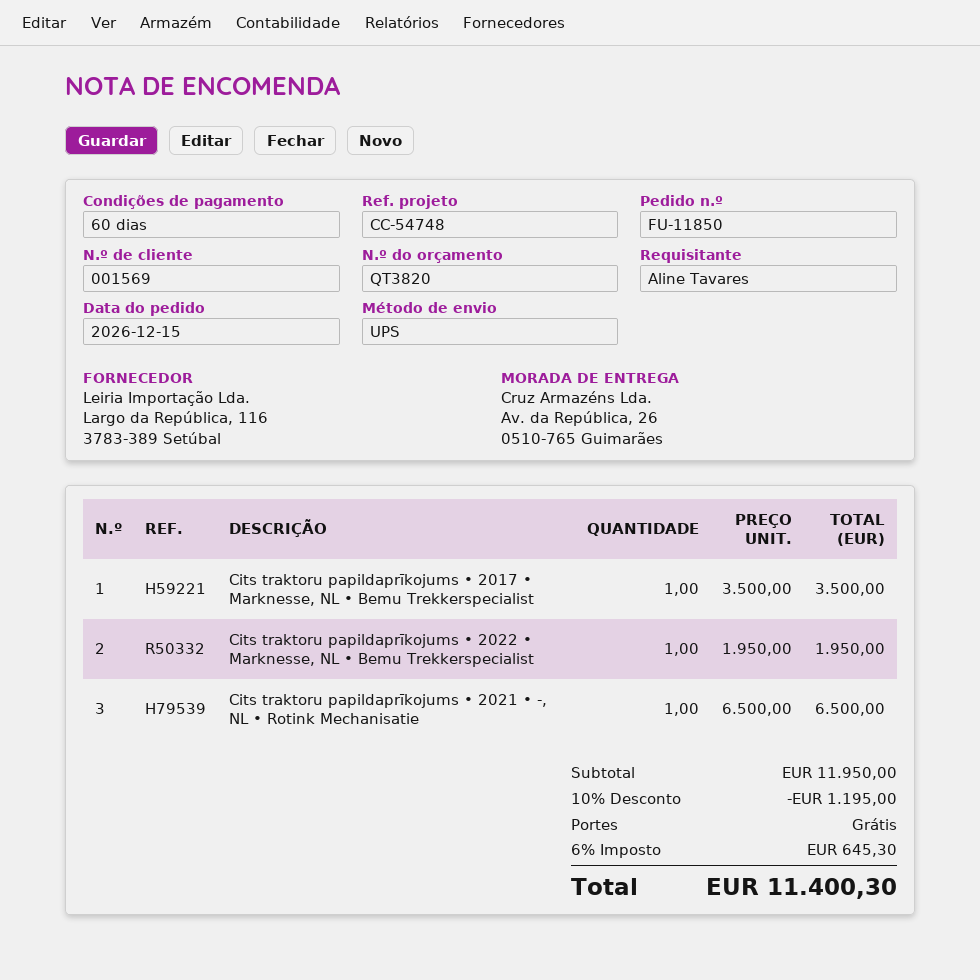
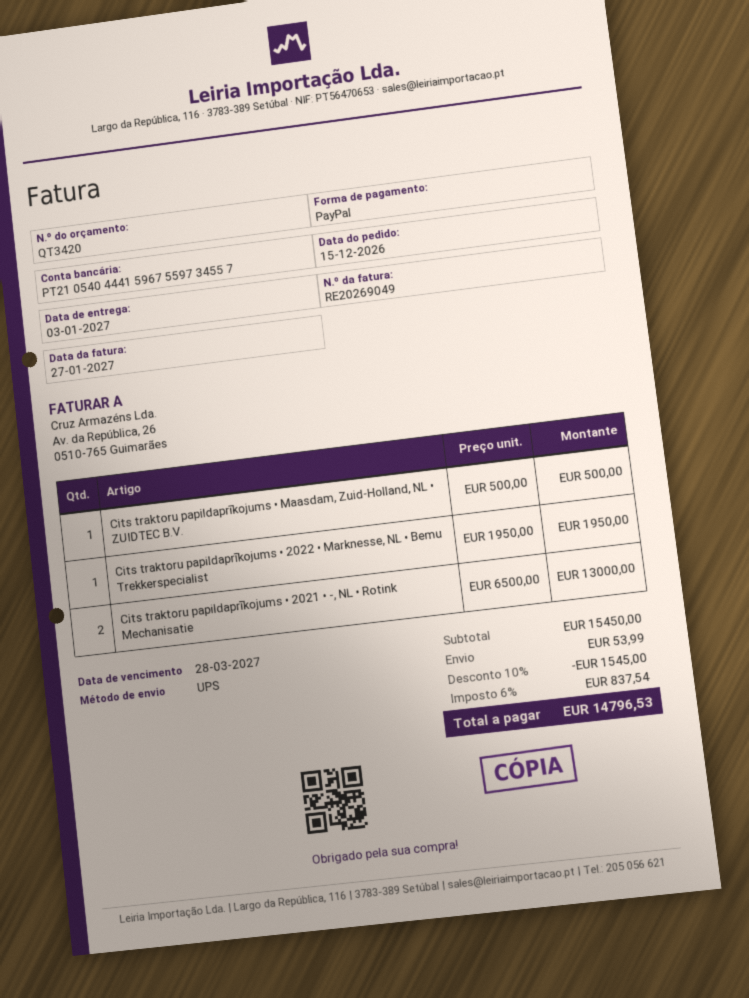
quote number: QT3820 -> QT3420
Cits traktoru papildaprīkojums • 2017 • Marknesse, NL • Bemu Trekkerspecialist: 1 x 3500.00 = 3500.00 -> none
Cits traktoru papildaprīkojums • 2021 • -, NL • Rotink Mechanisatie: 1 x 6500.00 = 6500.00 -> 2 x 6500.00 = 13000.00
Cits traktoru papildaprīkojums • Maasdam, Zuid-Holland, NL • ZUIDTEC B.V.: none -> 1 x 500.00 = 500.00
subtotal: 11950.00 -> 15450.00
discount: 10% = 1195.00 -> 10% = 1545.00
shipping: 0.00 -> 53.99
tax: 6% = 645.30 -> 6% = 837.54
total: 11400.30 -> 14796.53

